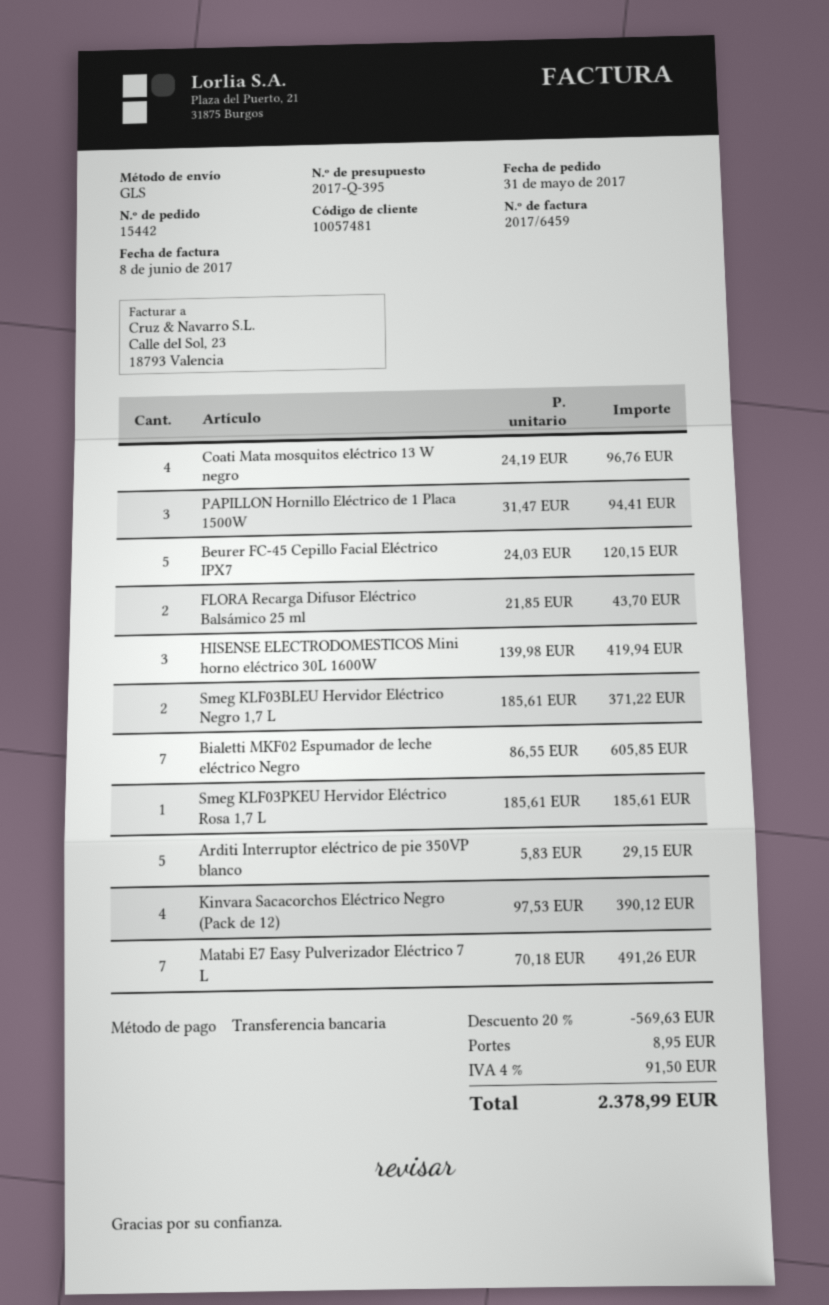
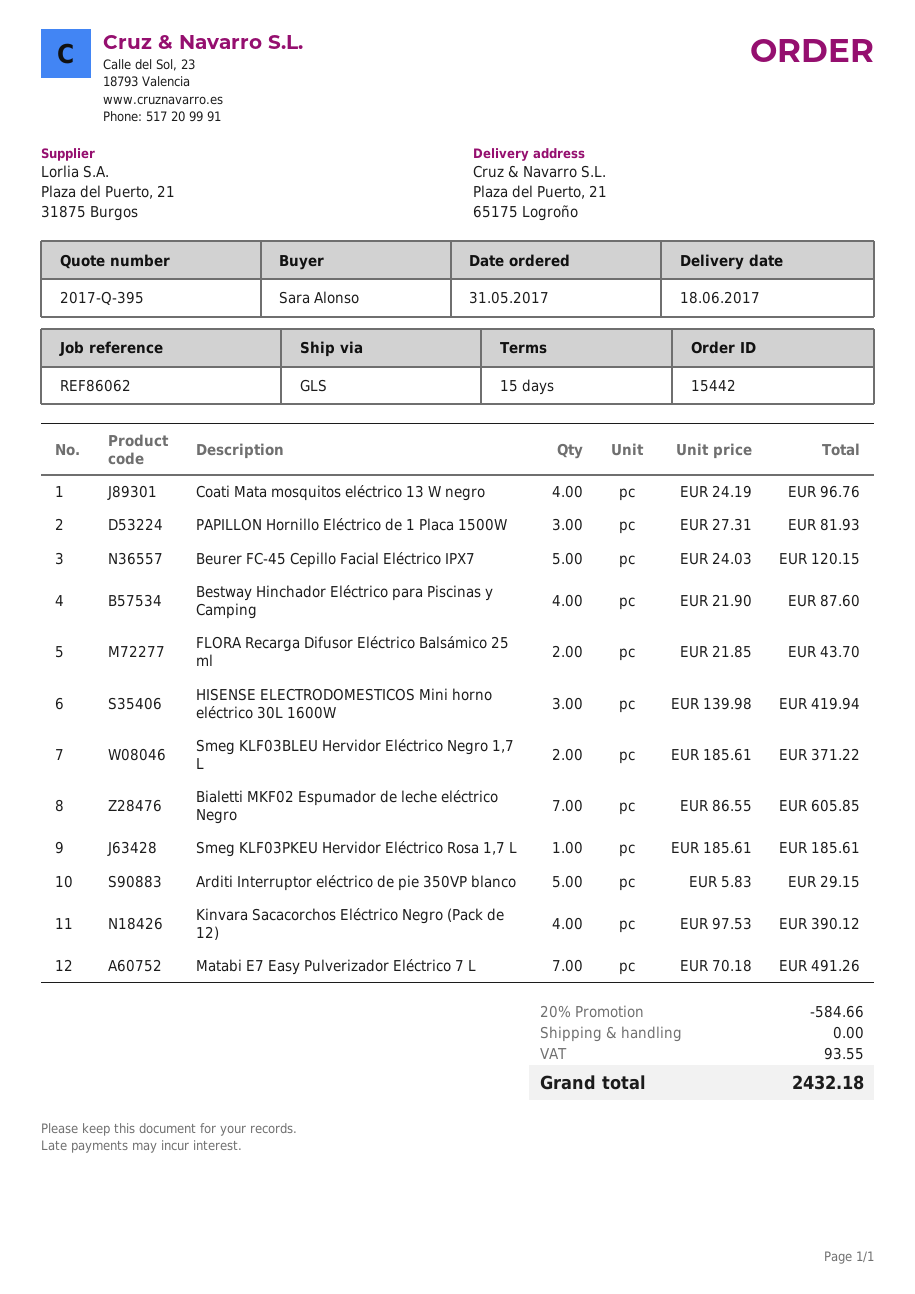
PAPILLON Hornillo Eléctrico de 1 Placa 1500W: 3 x 31.47 = 94.41 -> 3 x 27.31 = 81.93
Bestway Hinchador Eléctrico para Piscinas y Camping: none -> 4 x 21.90 = 87.60
discount: 20% = 569.63 -> 20% = 584.66
shipping: 8.95 -> 0.00
tax: 91.50 -> 93.55
total: 2378.99 -> 2432.18

